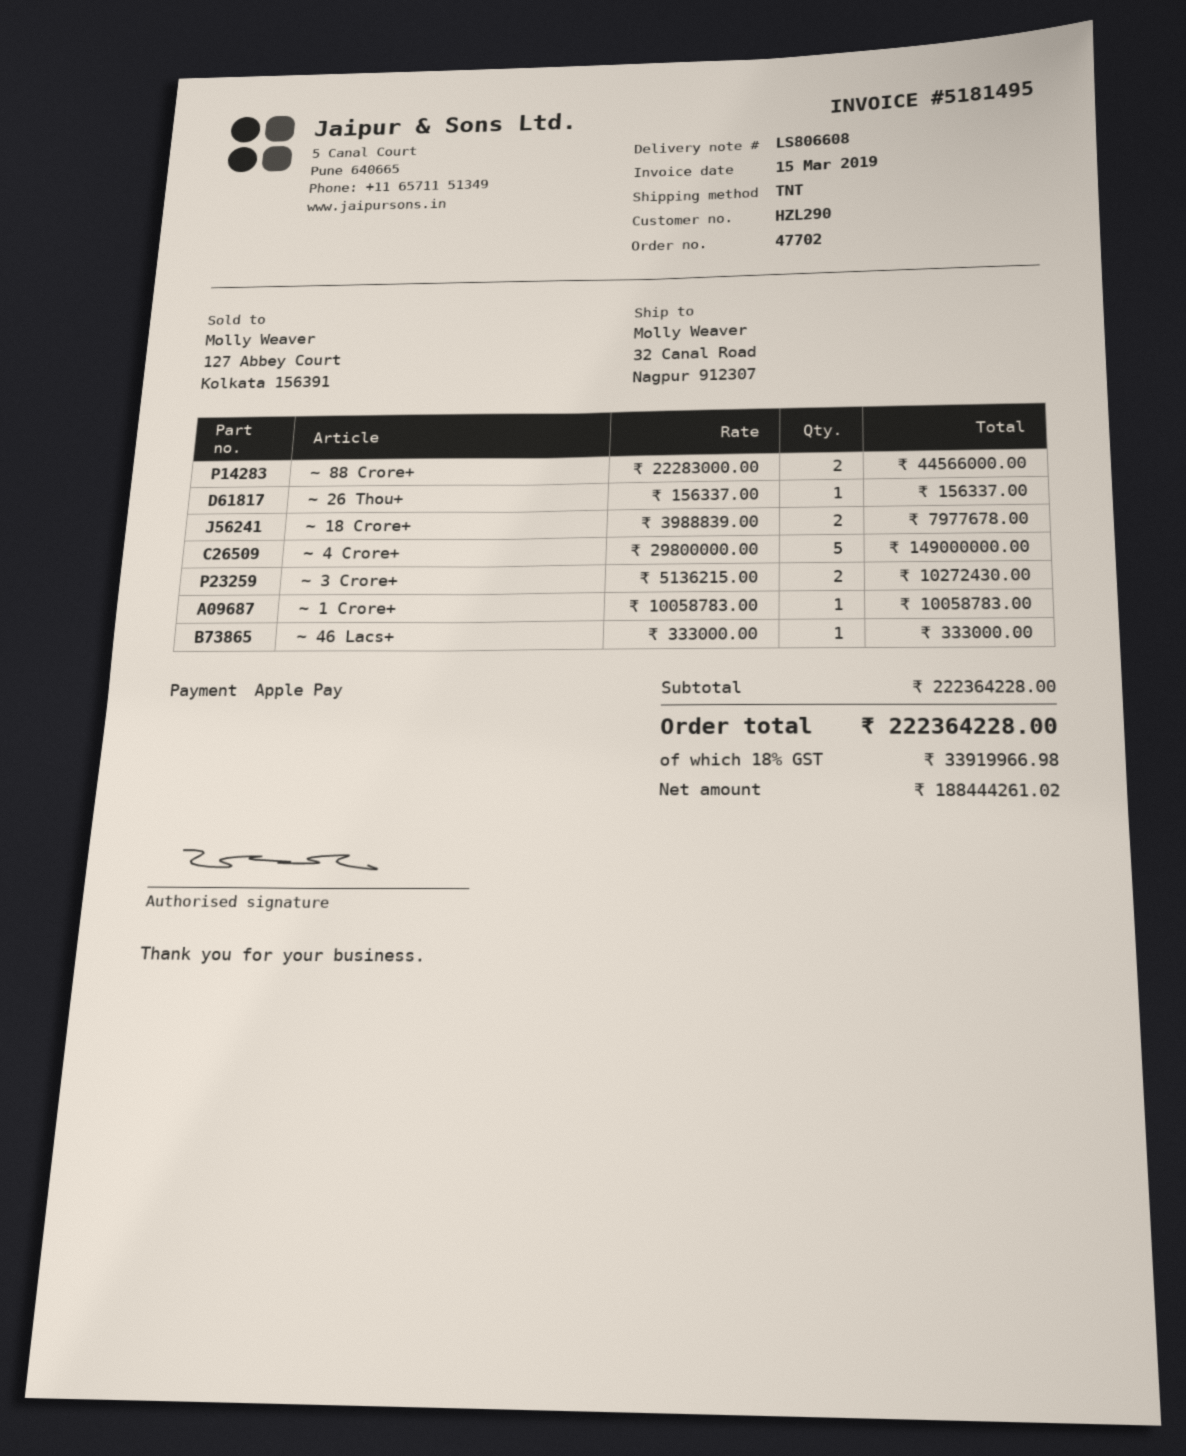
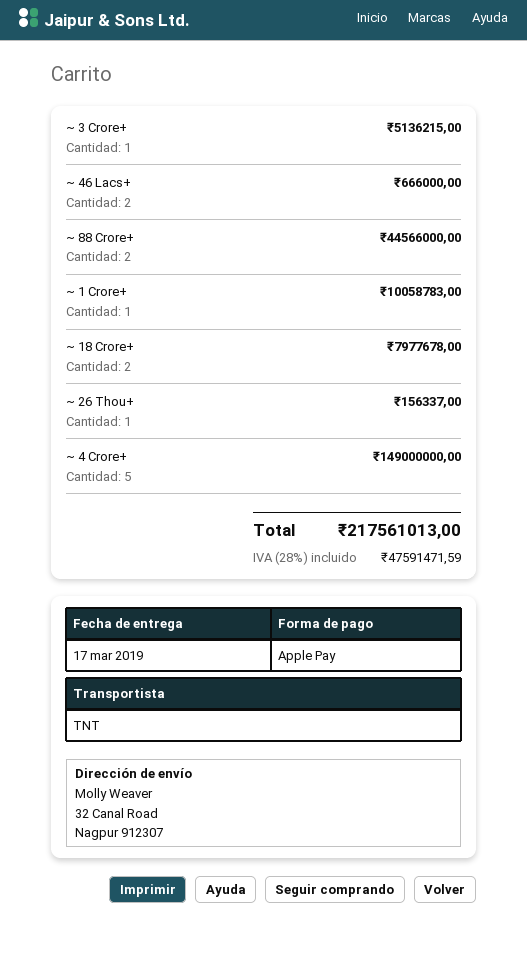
~ 3 Crore+: 2 for 10272430.00 -> 1 for 5136215.00
~ 46 Lacs+: 1 for 333000.00 -> 2 for 666000.00
tax: 18% = 33919966.98 -> 28% = 47591471.59
total: 222364228.00 -> 217561013.00

